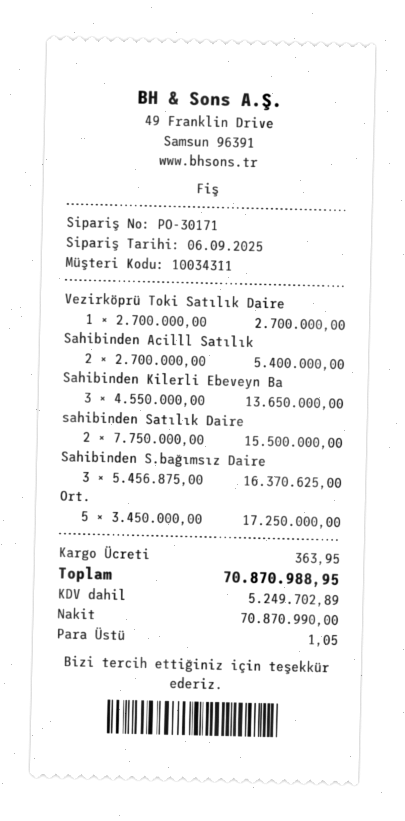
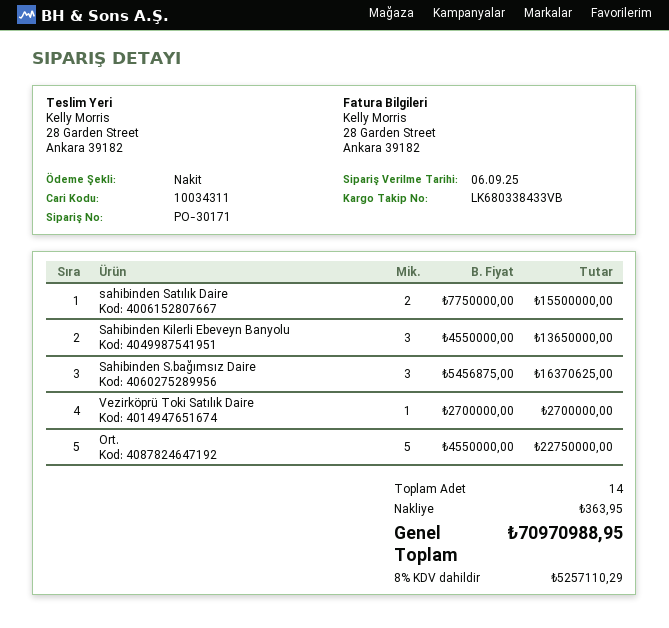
Sahibinden Acilll Satılık: 2 x 2700000.00 = 5400000.00 -> none
Ort.: 5 x 3450000.00 = 17250000.00 -> 5 x 4550000.00 = 22750000.00
tax: 5249702.89 -> 5257110.29
total: 70870988.95 -> 70970988.95

